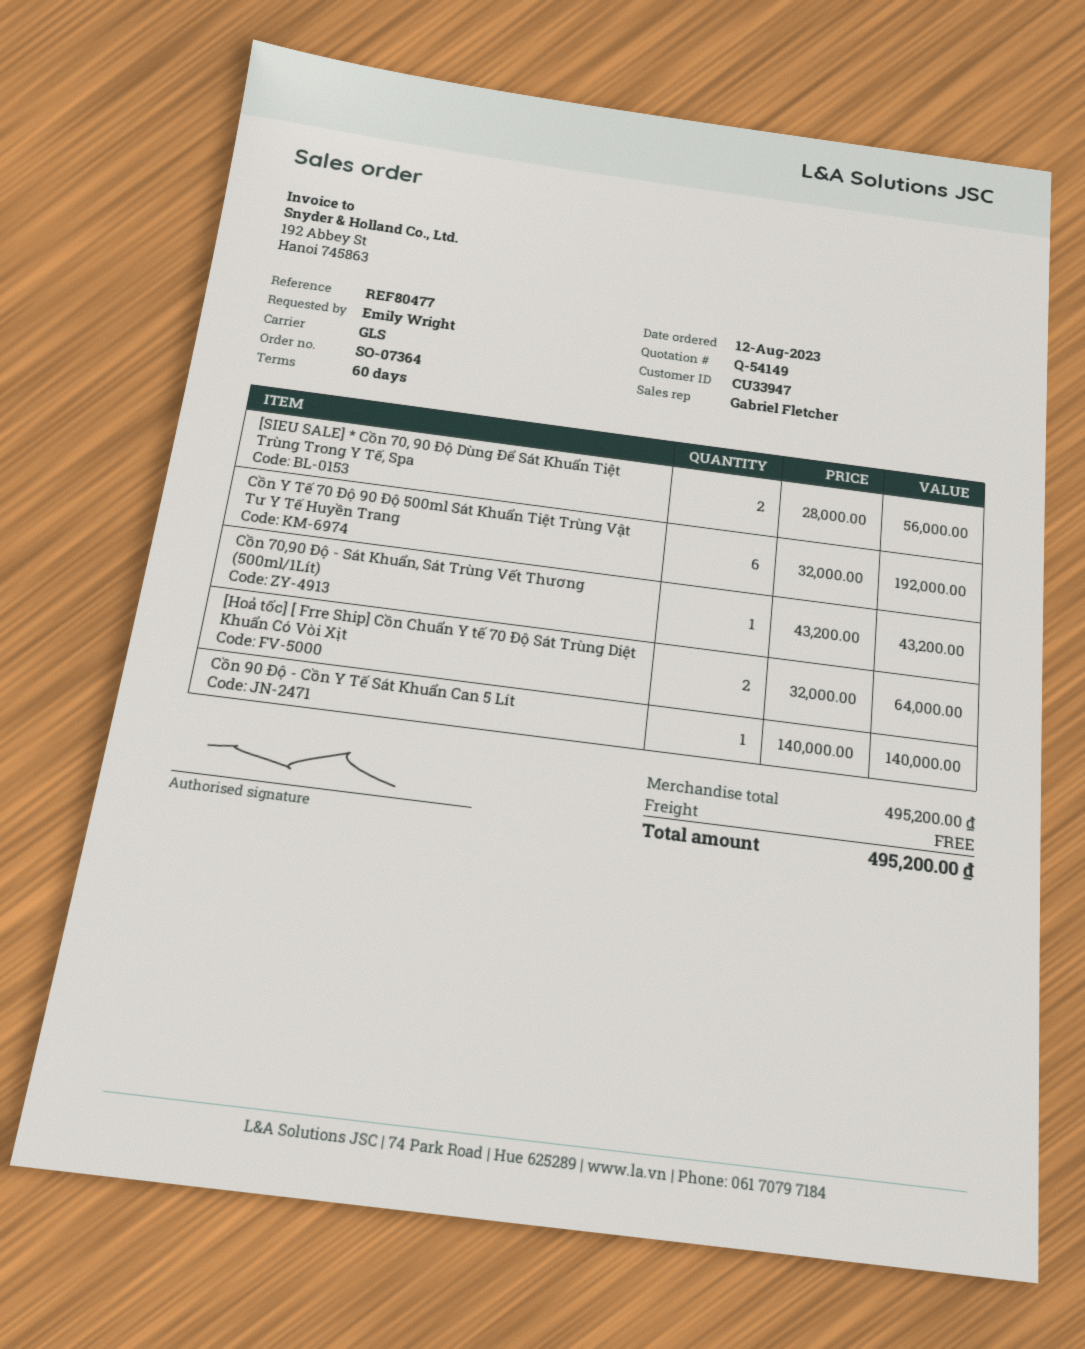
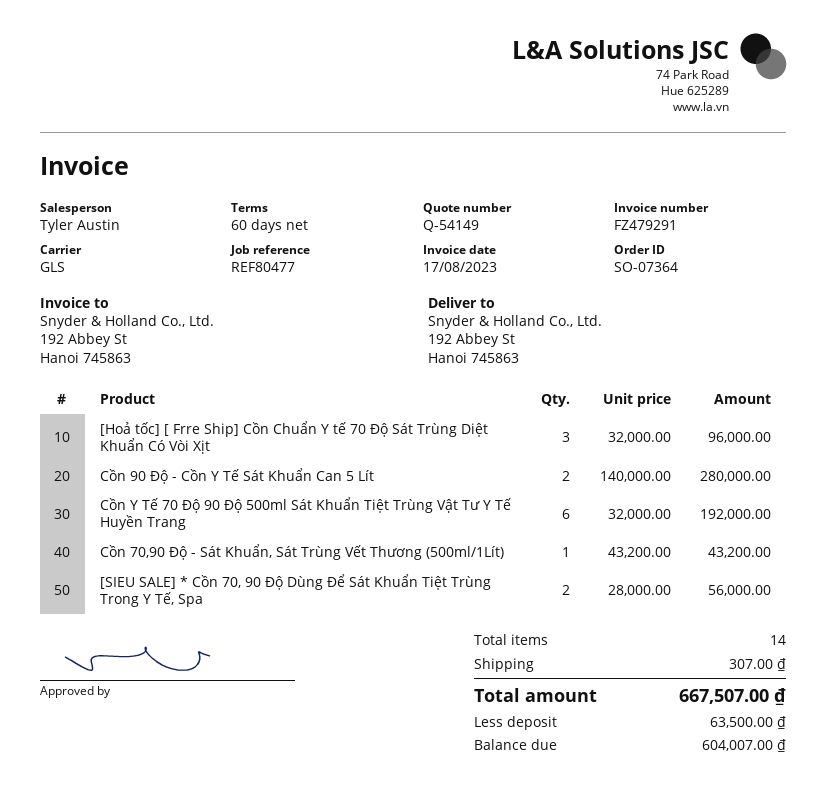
sales rep: Gabriel Fletcher -> Tyler Austin
[Hoả tốc] [ Frre Ship] Cồn Chuẩn Y tế 70 Độ Sát Trùng Diệt Khuẩn Có Vòi Xịt: 2 x 32000.00 = 64000.00 -> 3 x 32000.00 = 96000.00
Cồn 90 Độ - Cồn Y Tế Sát Khuẩn Can 5 Lít: 1 x 140000.00 = 140000.00 -> 2 x 140000.00 = 280000.00
shipping: 0.00 -> 307.00
total: 495200.00 -> 667507.00

